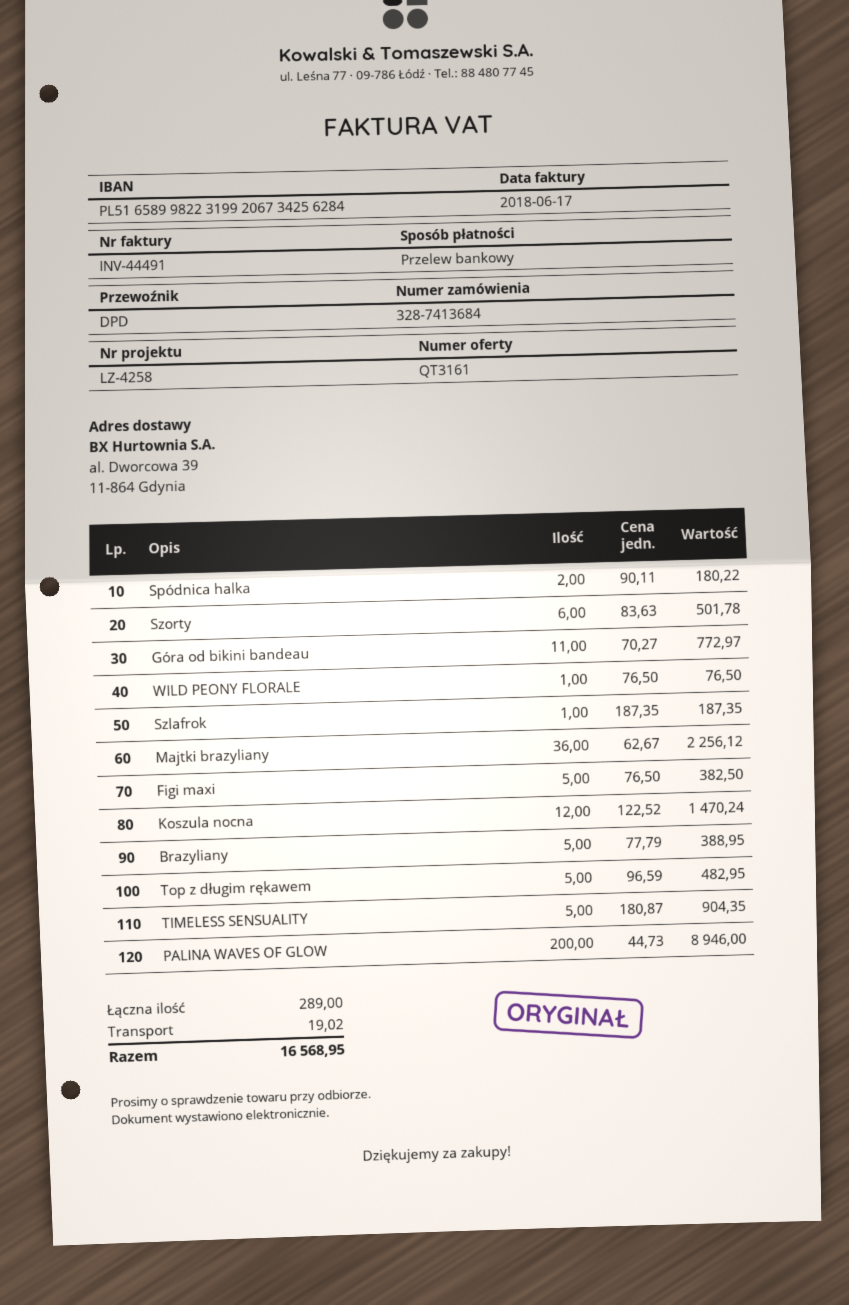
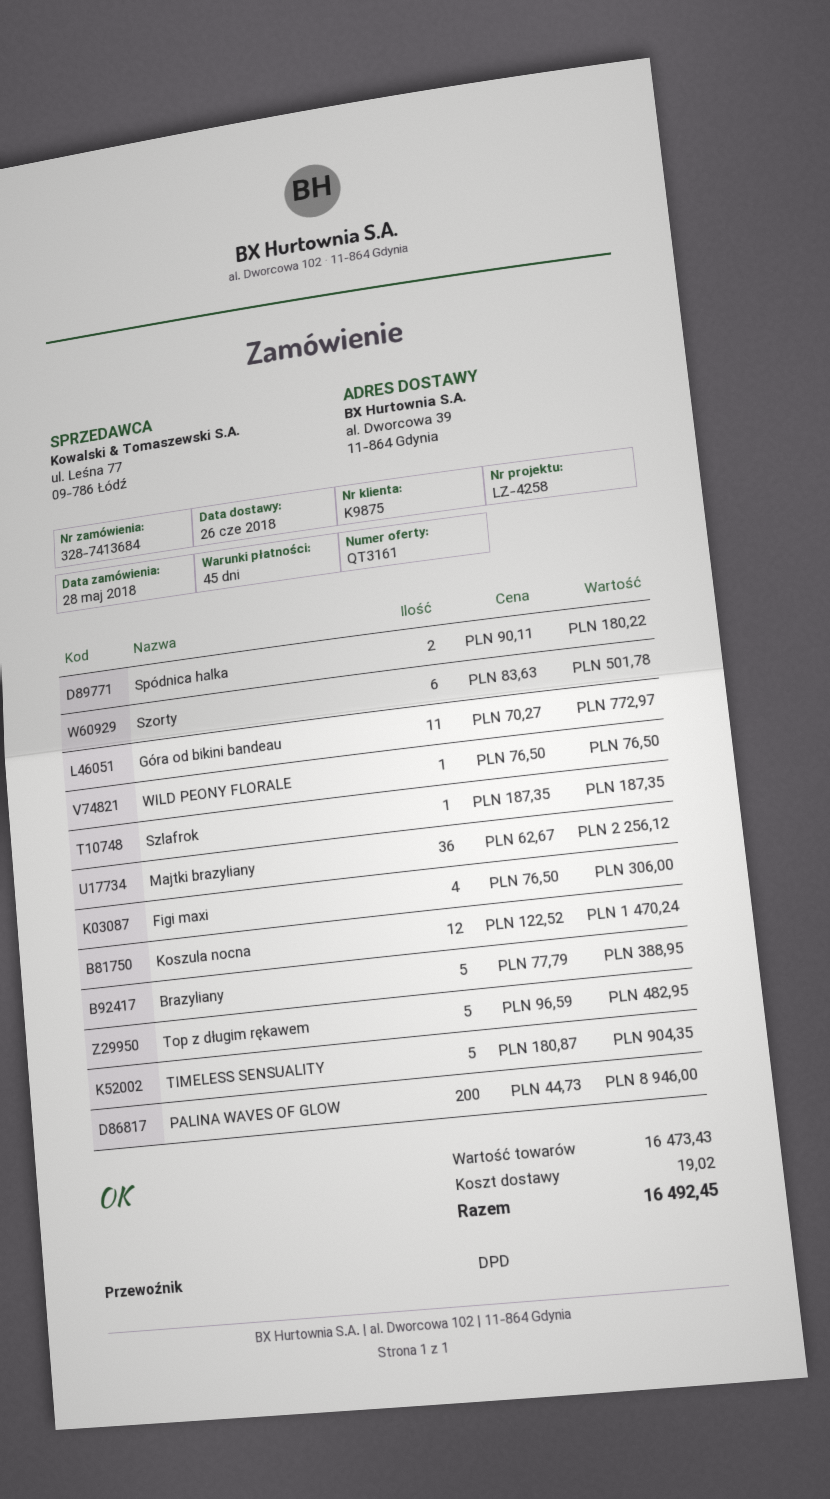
Figi maxi: 5 x 76.50 = 382.50 -> 4 x 76.50 = 306.00
total: 16568.95 -> 16492.45

